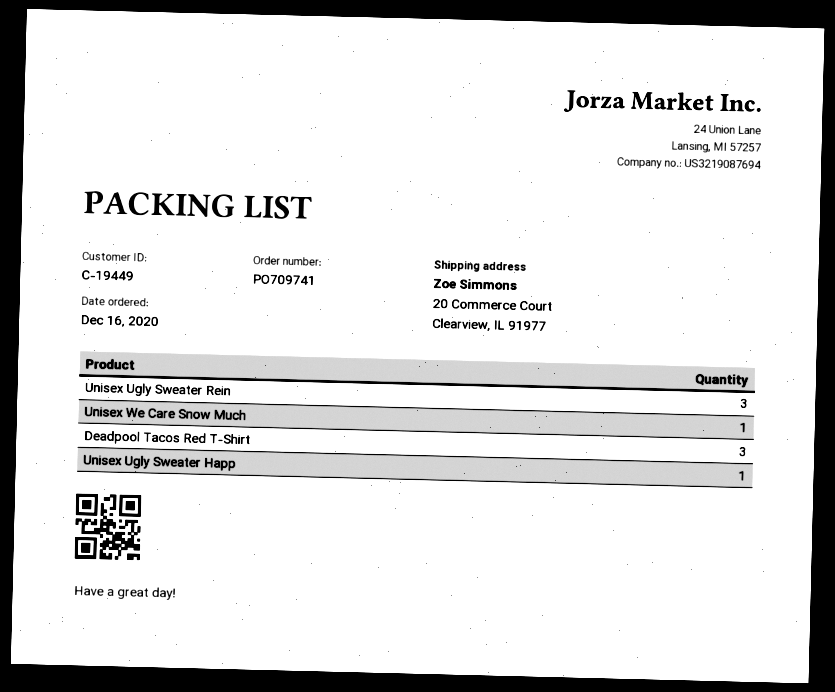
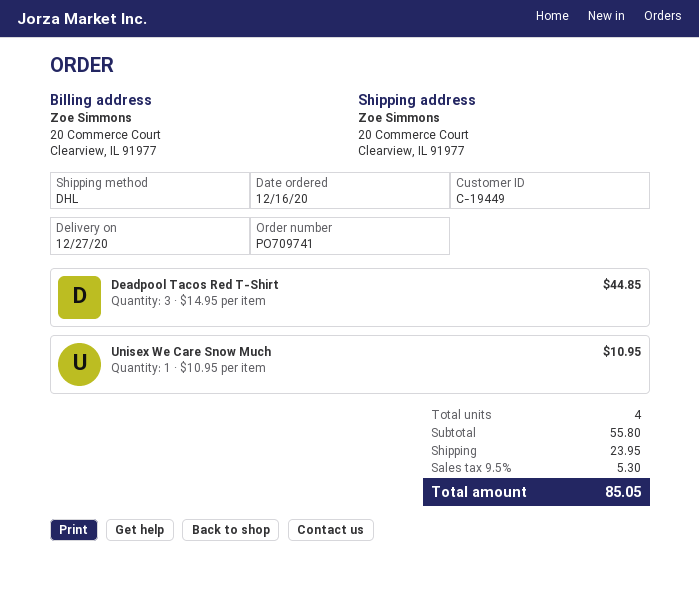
Unisex Ugly Sweater Rein: 3 -> none
Unisex Ugly Sweater Happ: 1 -> none

